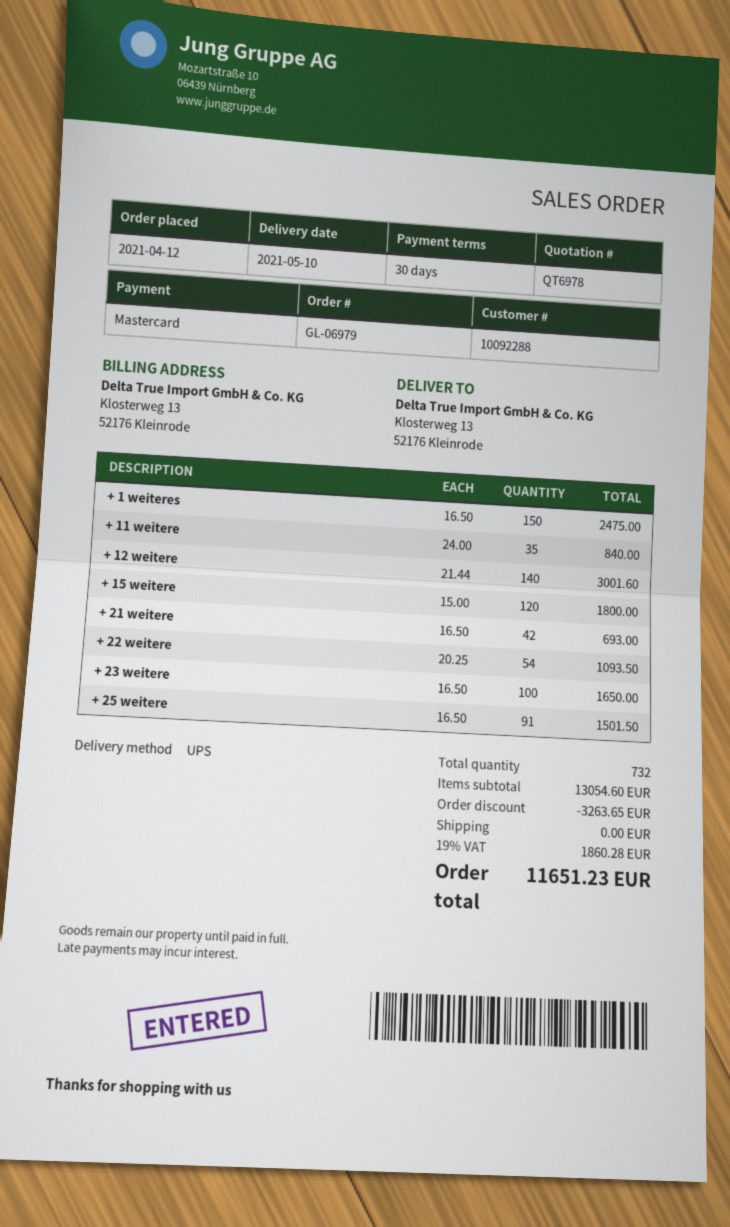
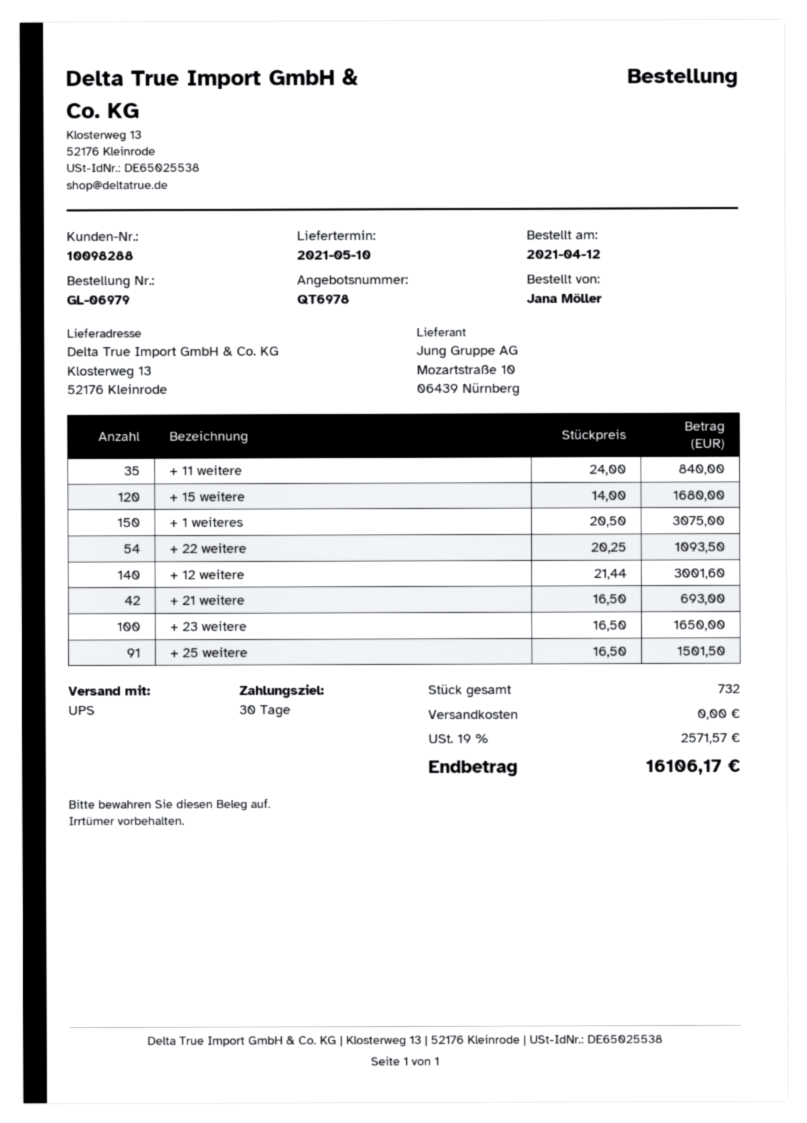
customer number: 10092288 -> 10098288
+ 1 weiteres: 150 x 16.50 = 2475.00 -> 150 x 20.50 = 3075.00
+ 15 weitere: 120 x 15.00 = 1800.00 -> 120 x 14.00 = 1680.00
discount: 3263.65 -> none
tax: 19% = 1860.28 -> 19% = 2571.57
total: 11651.23 -> 16106.17

